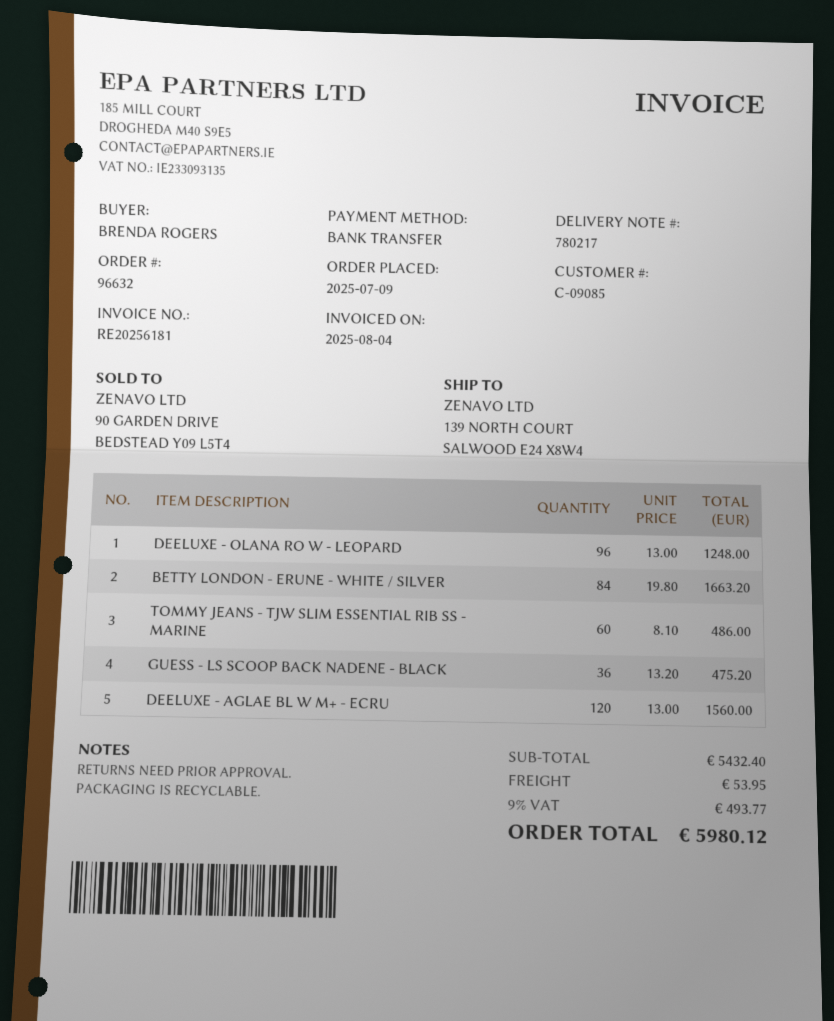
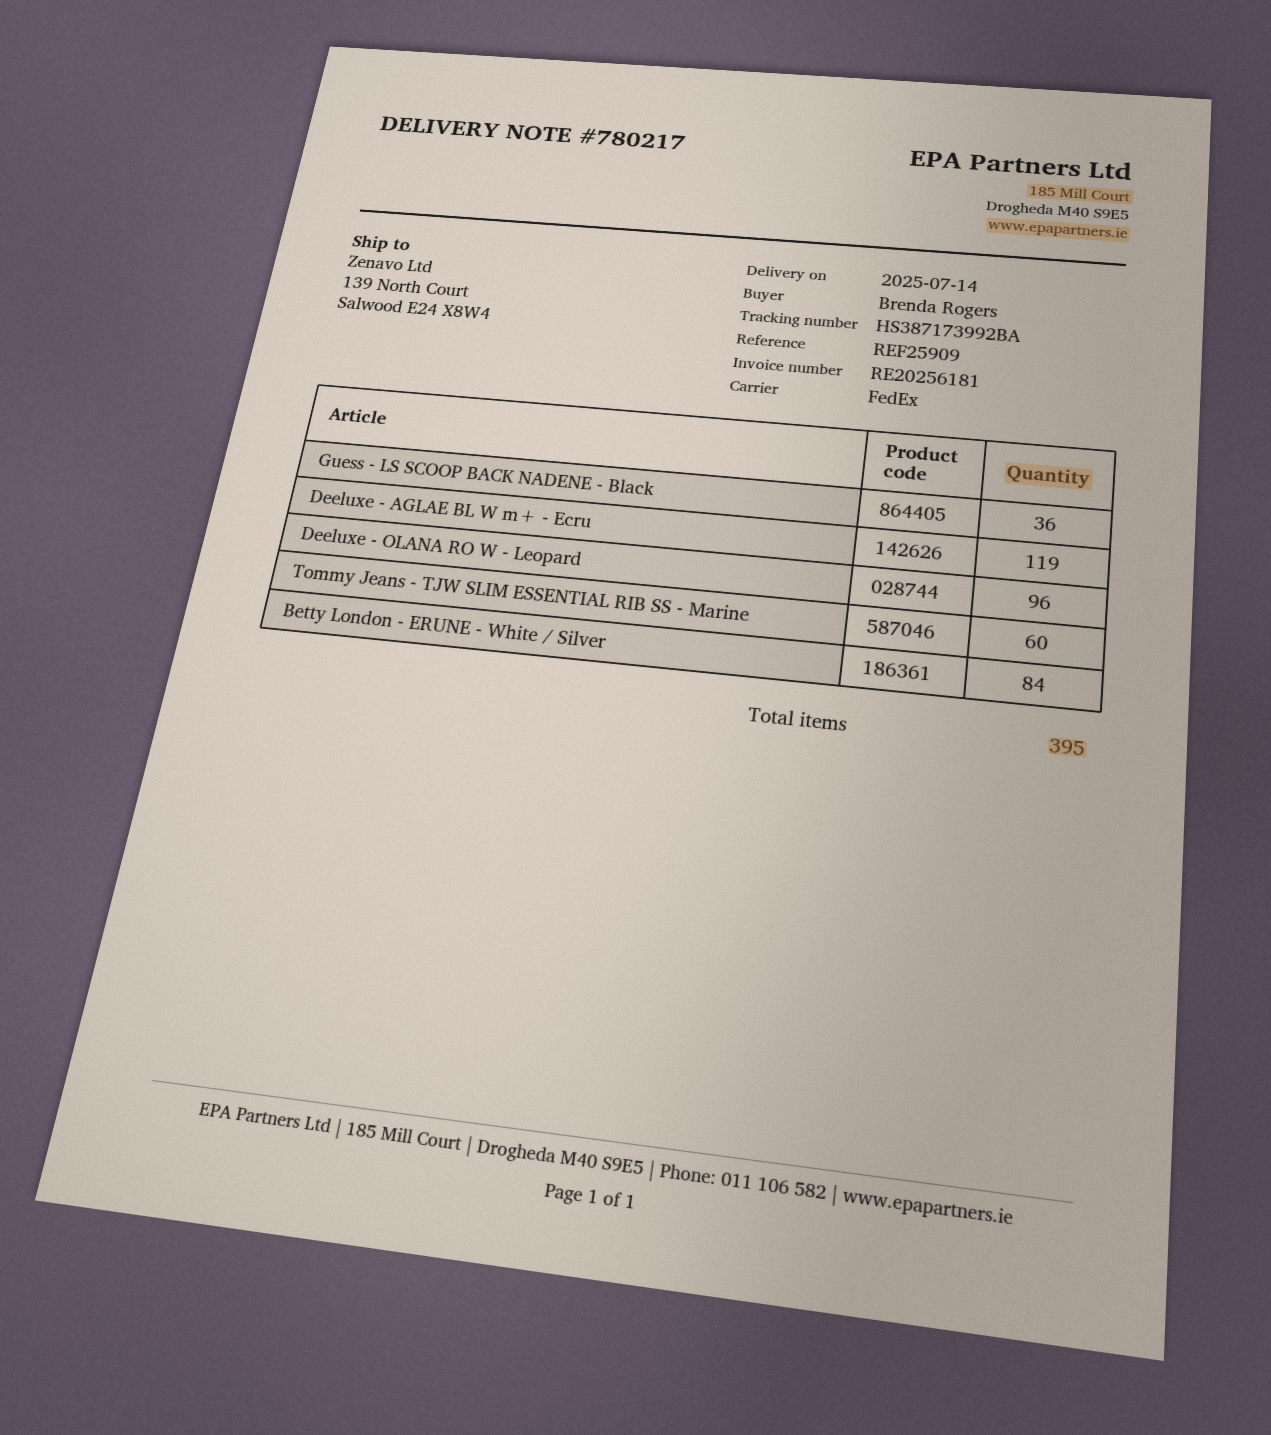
DEELUXE - AGLAE BL W M+ - ECRU: 120 -> 119

